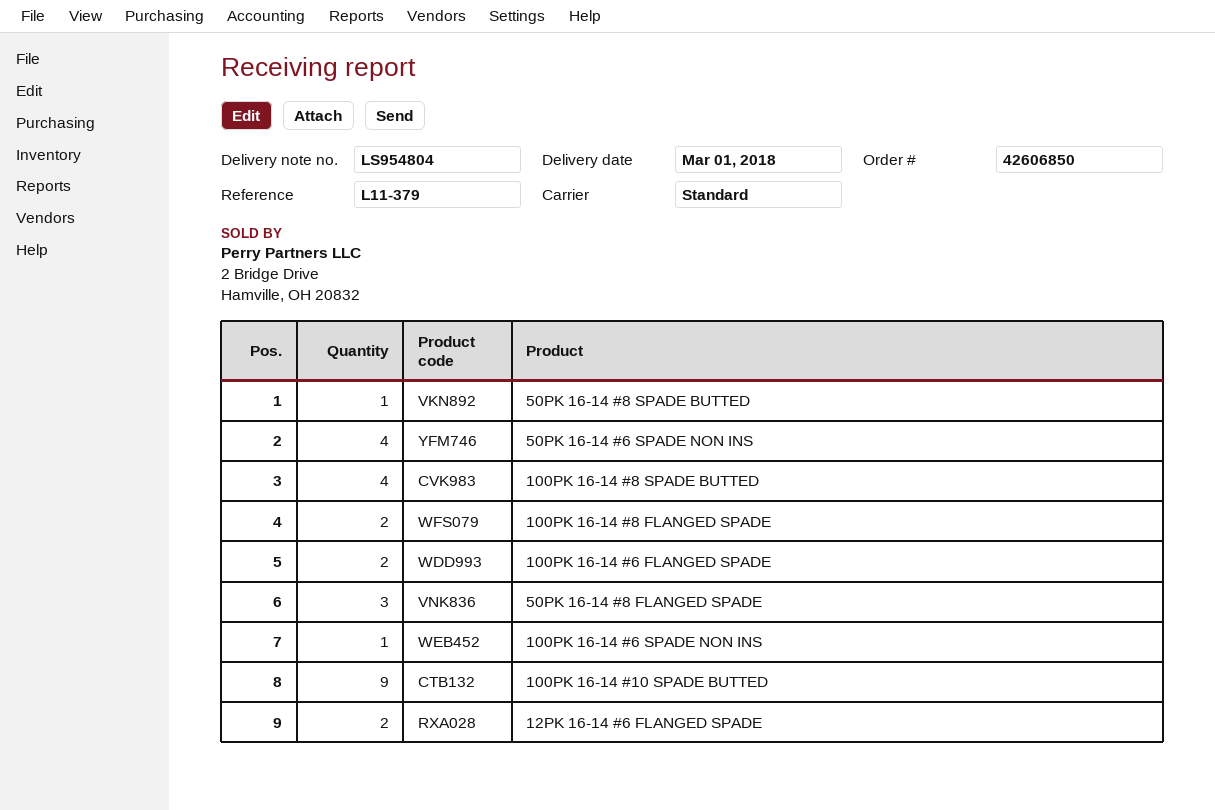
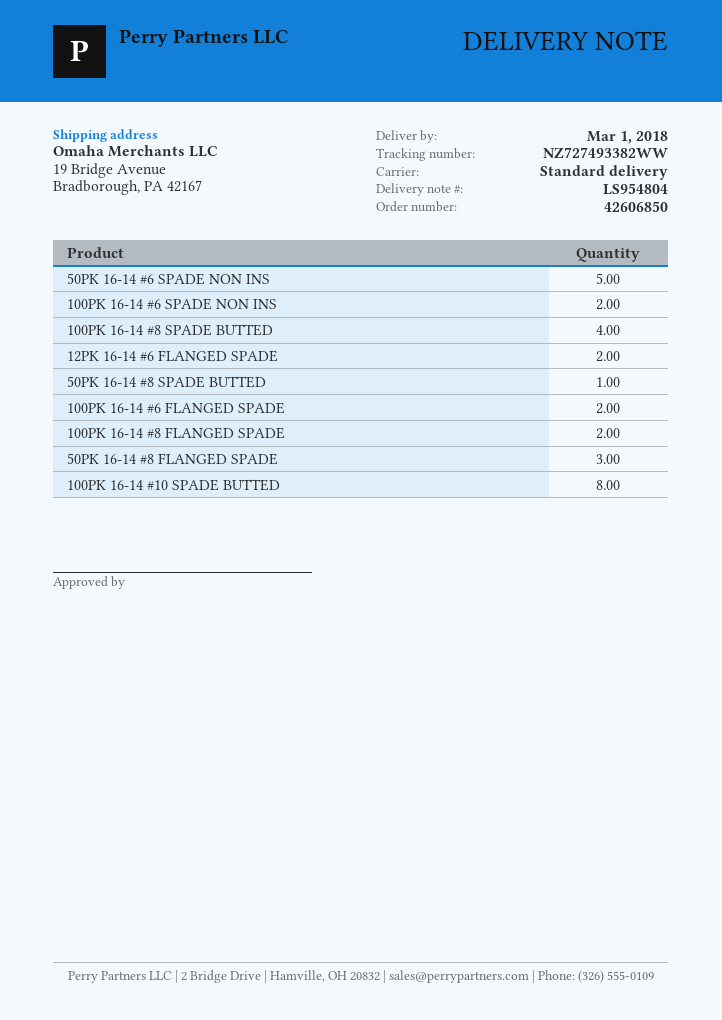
50PK 16-14 #6 SPADE NON INS: 4 -> 5
100PK 16-14 #6 SPADE NON INS: 1 -> 2
100PK 16-14 #10 SPADE BUTTED: 9 -> 8

